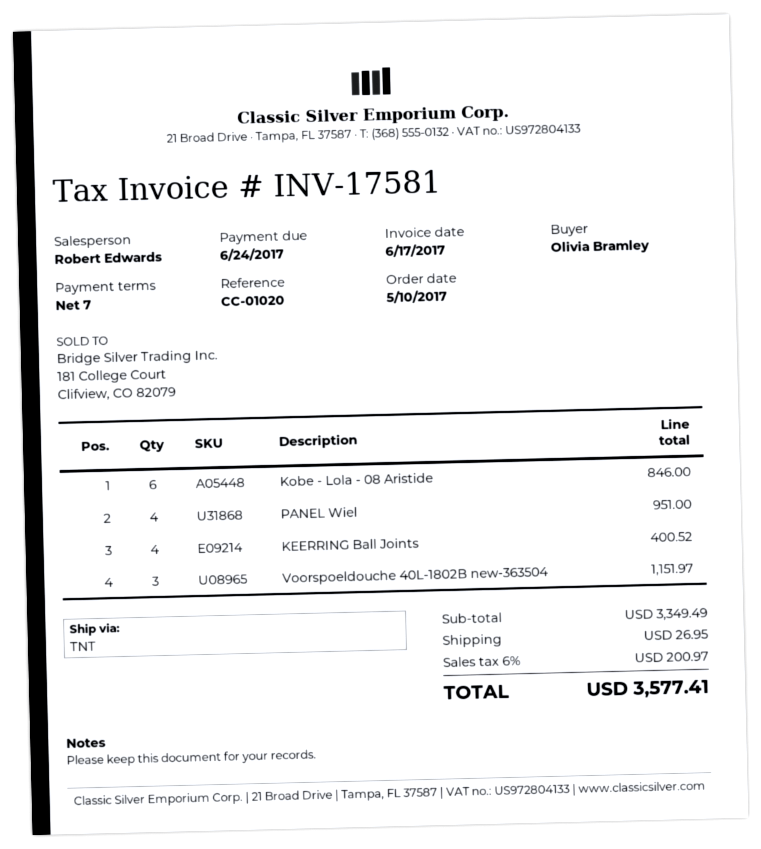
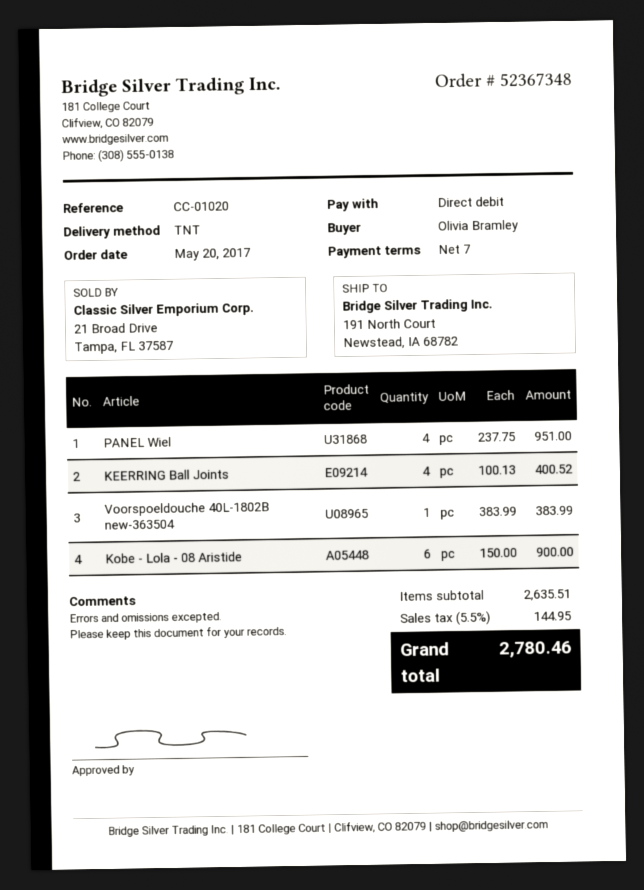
order date: 2017-05-10 -> 2017-05-20
Kobe - Lola - 08 Aristide: 6 for 846.00 -> 6 for 900.00
Voorspoeldouche 40L-1802B new-363504: 3 for 1151.97 -> 1 for 383.99
subtotal: 3349.49 -> 2635.51
shipping: 26.95 -> none
tax: 6% = 200.97 -> 5.5% = 144.95
total: 3577.41 -> 2780.46

